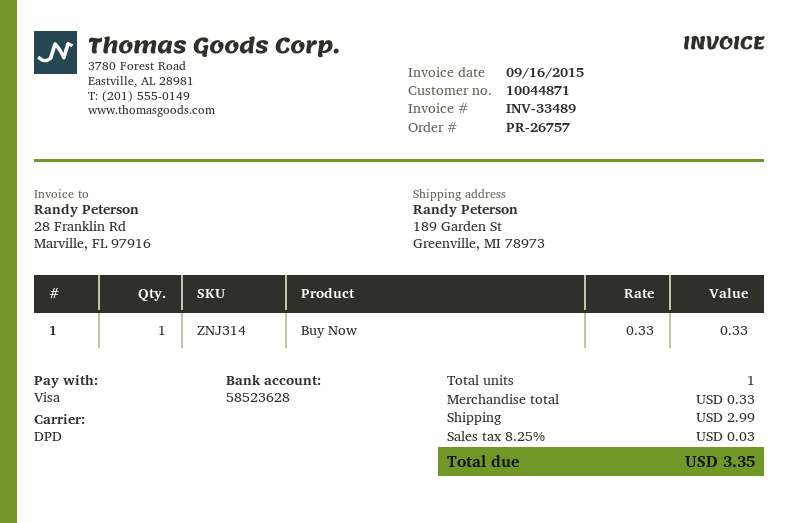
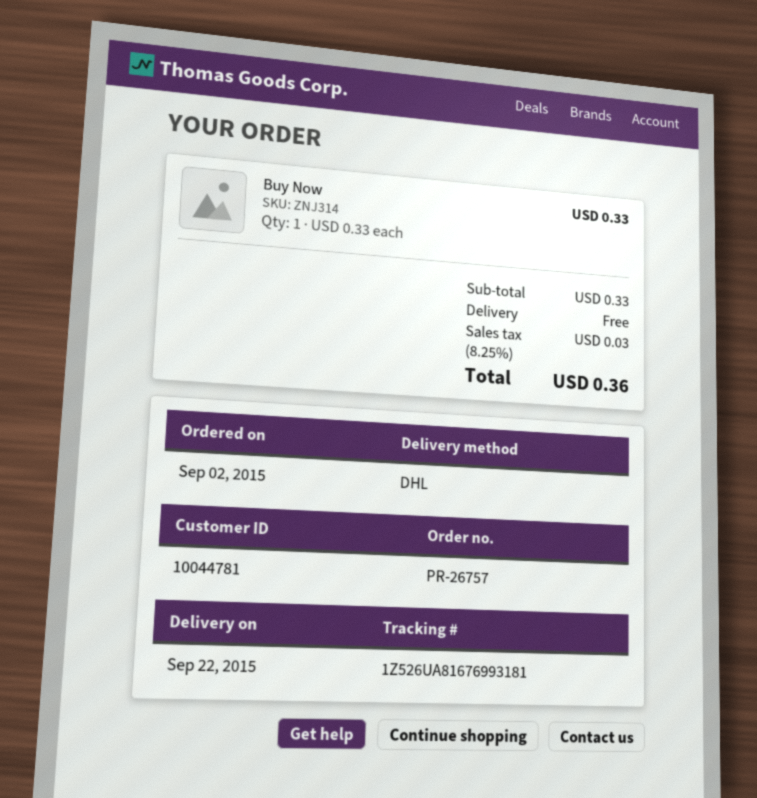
customer number: 10044871 -> 10044781
shipping method: DPD -> DHL
shipping: 2.99 -> 0.00
total: 3.35 -> 0.36

